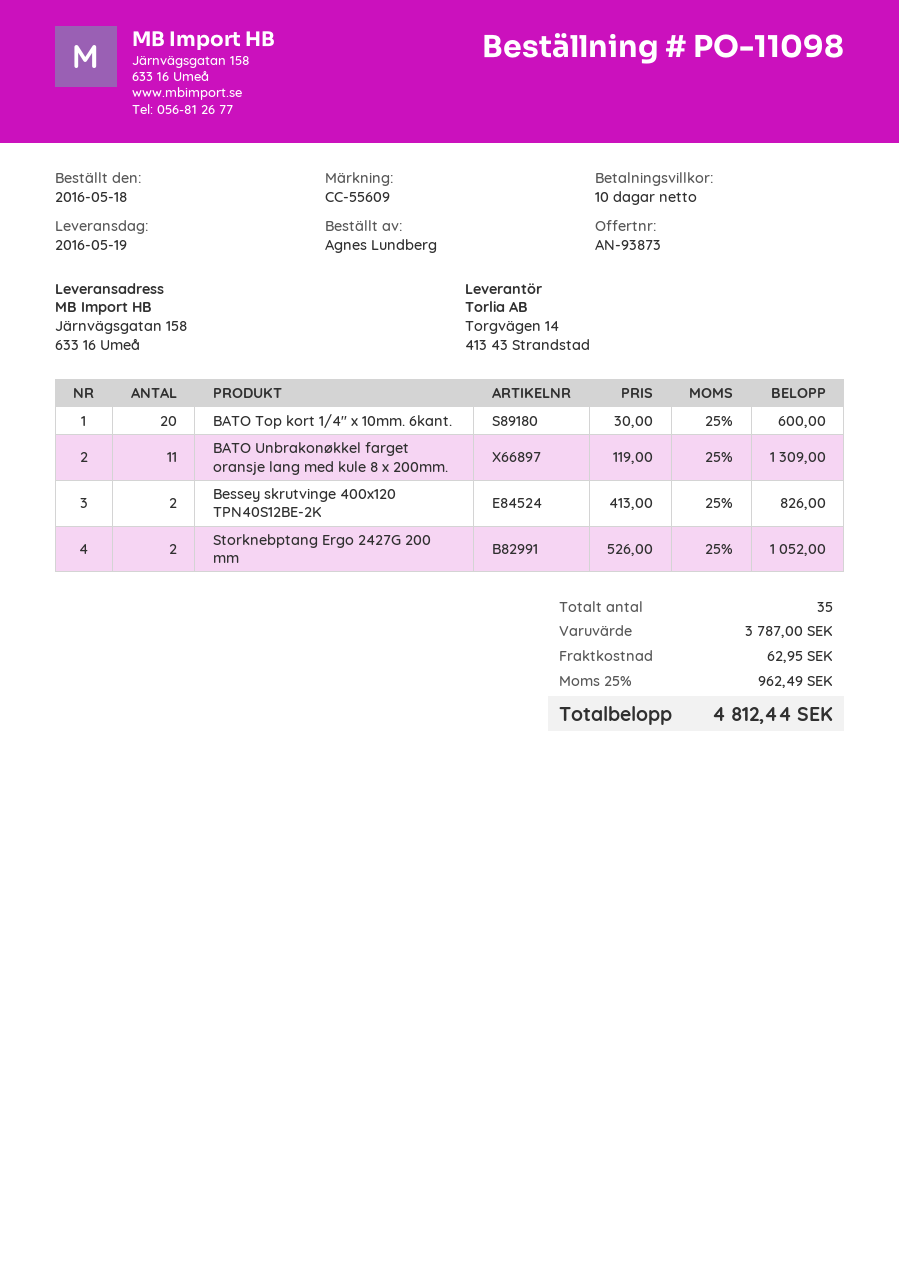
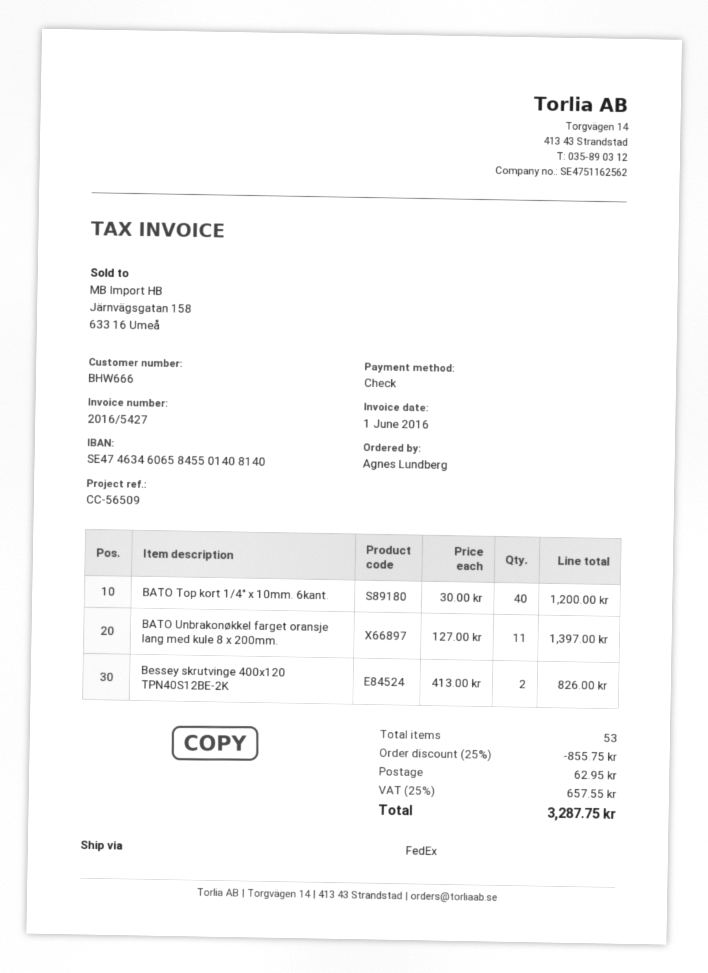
reference: CC-55609 -> CC-56509
BATO Top kort 1/4" x 10mm. 6kant.: 20 x 30.00 = 600.00 -> 40 x 30.00 = 1200.00
BATO Unbrakonøkkel farget oransje lang med kule 8 x 200mm.: 11 x 119.00 = 1309.00 -> 11 x 127.00 = 1397.00
Storknebptang Ergo 2427G 200 mm: 2 x 526.00 = 1052.00 -> none
total quantity: 35 -> 53
discount: none -> 25% = 855.75
tax: 25% = 962.49 -> 25% = 657.55
total: 4812.44 -> 3287.75

